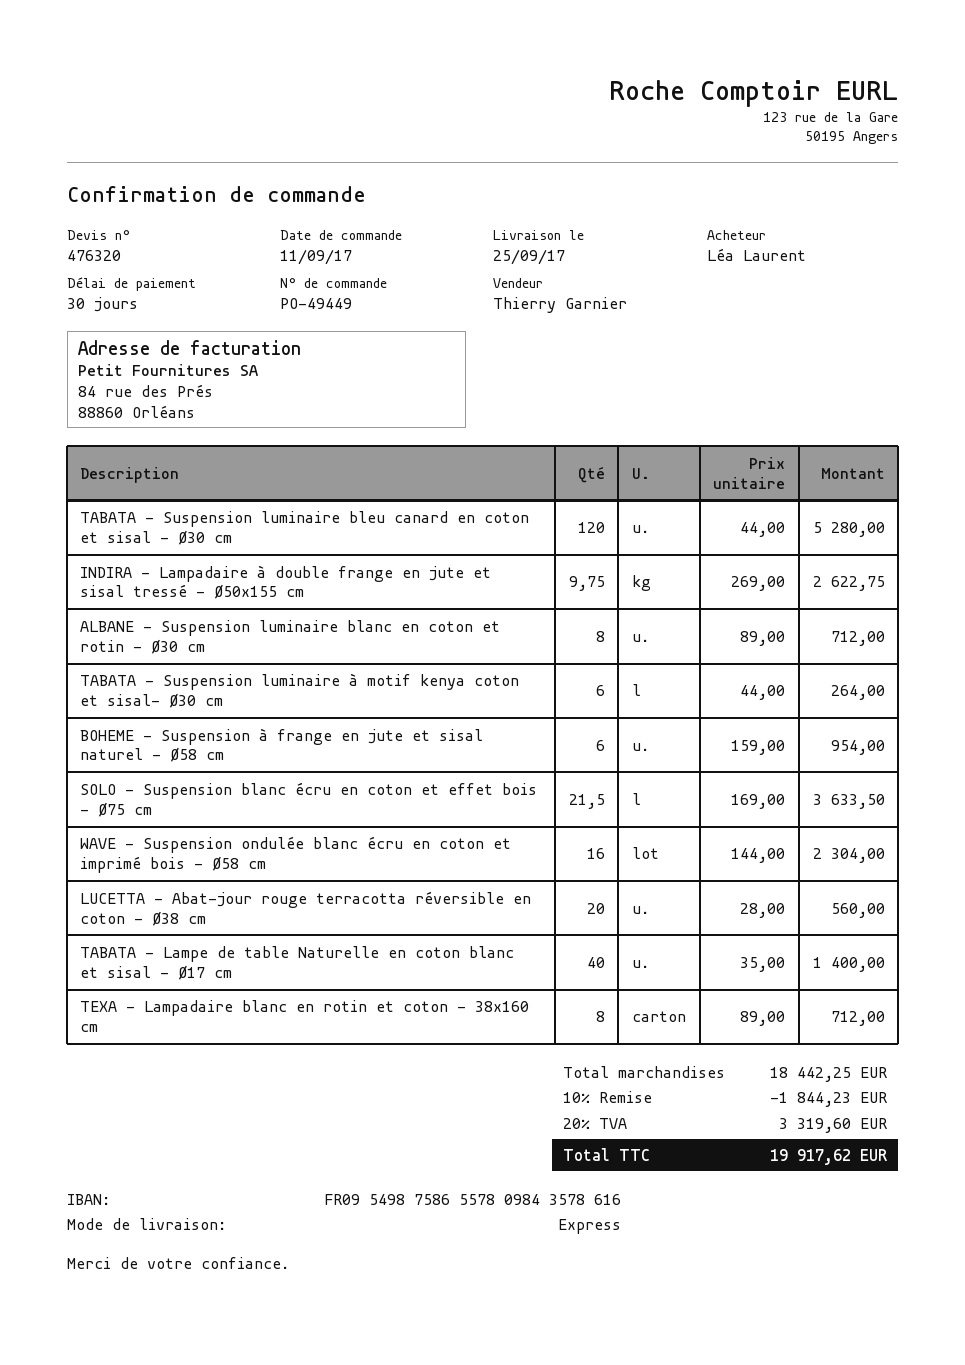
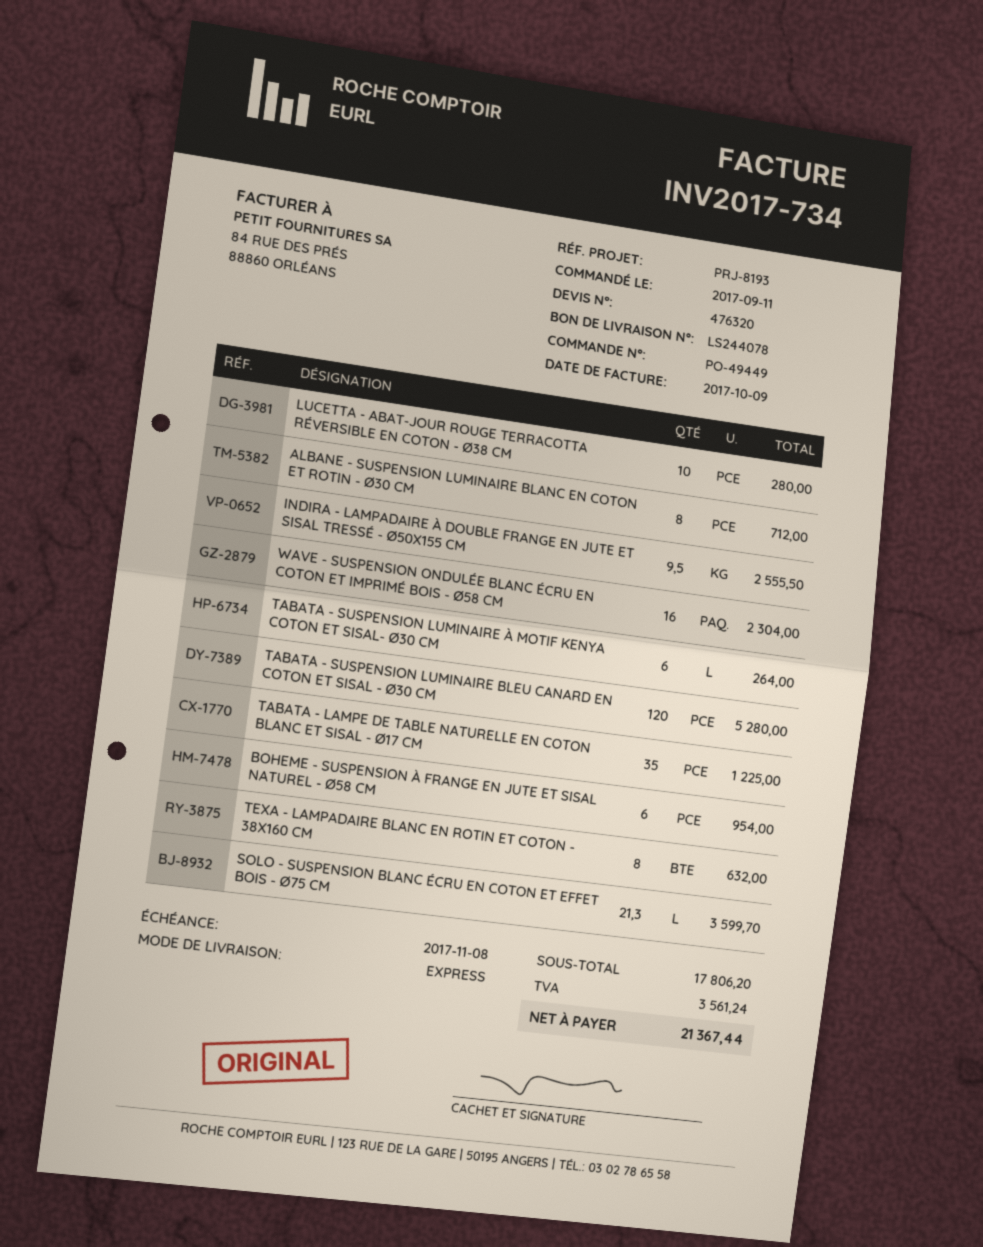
INDIRA - Lampadaire à double frange en jute et sisal tressé - Ø50x155 cm: 9.75 for 2622.75 -> 9.5 for 2555.50
SOLO - Suspension blanc écru en coton et effet bois - Ø75 cm: 21.5 for 3633.50 -> 21.3 for 3599.70
LUCETTA - Abat-jour rouge terracotta réversible en coton - Ø38 cm: 20 for 560.00 -> 10 for 280.00
TABATA - Lampe de table Naturelle en coton blanc et sisal - Ø17 cm: 40 for 1400.00 -> 35 for 1225.00
TEXA - Lampadaire blanc en rotin et coton - 38x160 cm: 8 for 712.00 -> 8 for 632.00
subtotal: 18442.25 -> 17806.20
discount: 10% = 1844.23 -> none
tax: 3319.60 -> 3561.24
total: 19917.62 -> 21367.44

